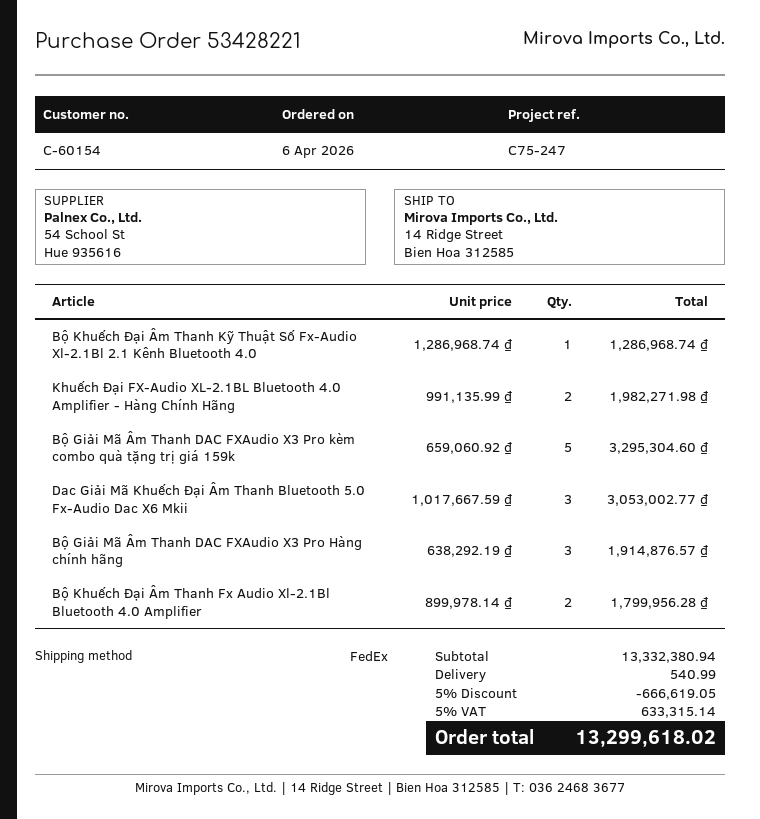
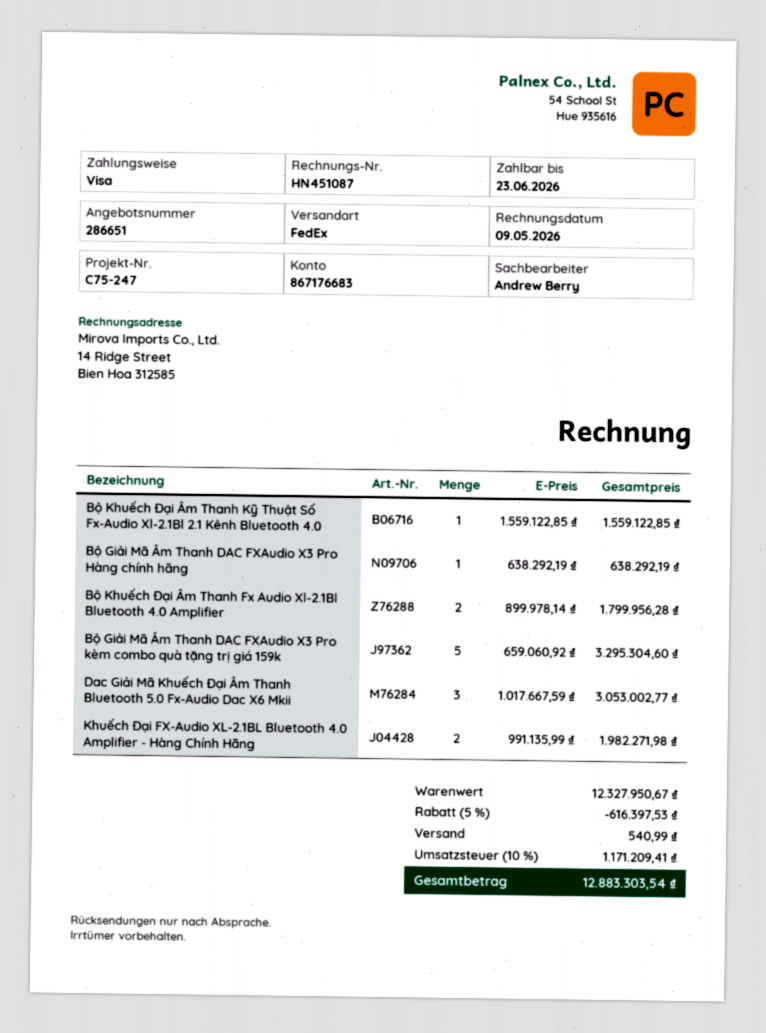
Bộ Khuếch Đại Âm Thanh Kỹ Thuật Số Fx-Audio Xl-2.1Bl 2.1 Kênh Bluetooth 4.0: 1 x 1286968.74 = 1286968.74 -> 1 x 1559122.85 = 1559122.85
Bộ Giải Mã Âm Thanh DAC FXAudio X3 Pro Hàng chính hãng: 3 x 638292.19 = 1914876.57 -> 1 x 638292.19 = 638292.19
subtotal: 13332380.94 -> 12327950.67
discount: 5% = 666619.05 -> 5% = 616397.53
tax: 5% = 633315.14 -> 10% = 1171209.41
total: 13299618.02 -> 12883303.54

